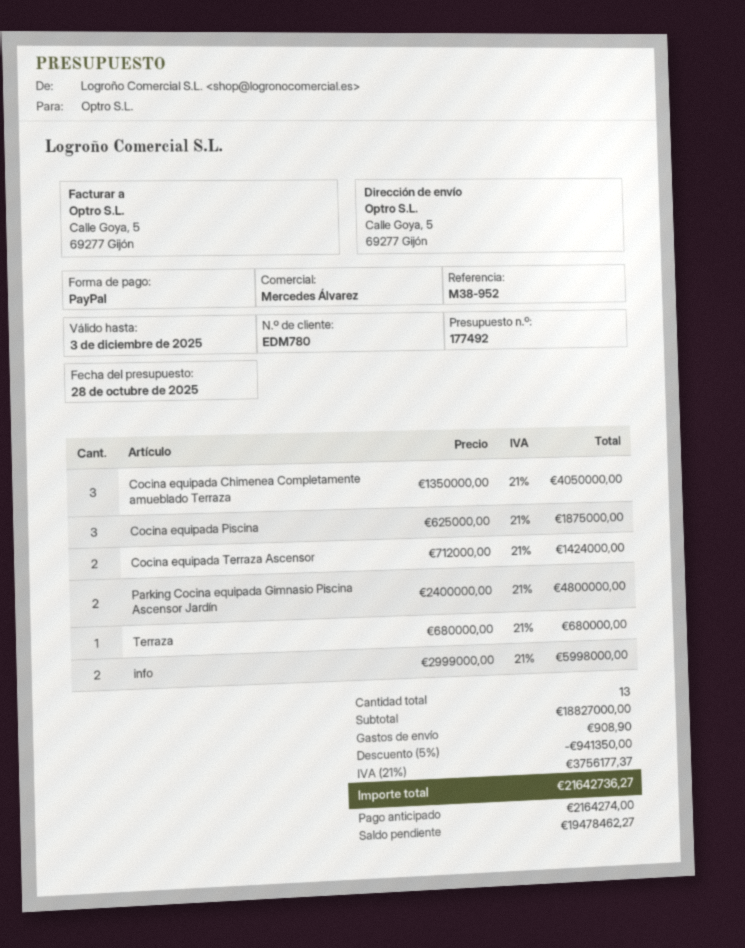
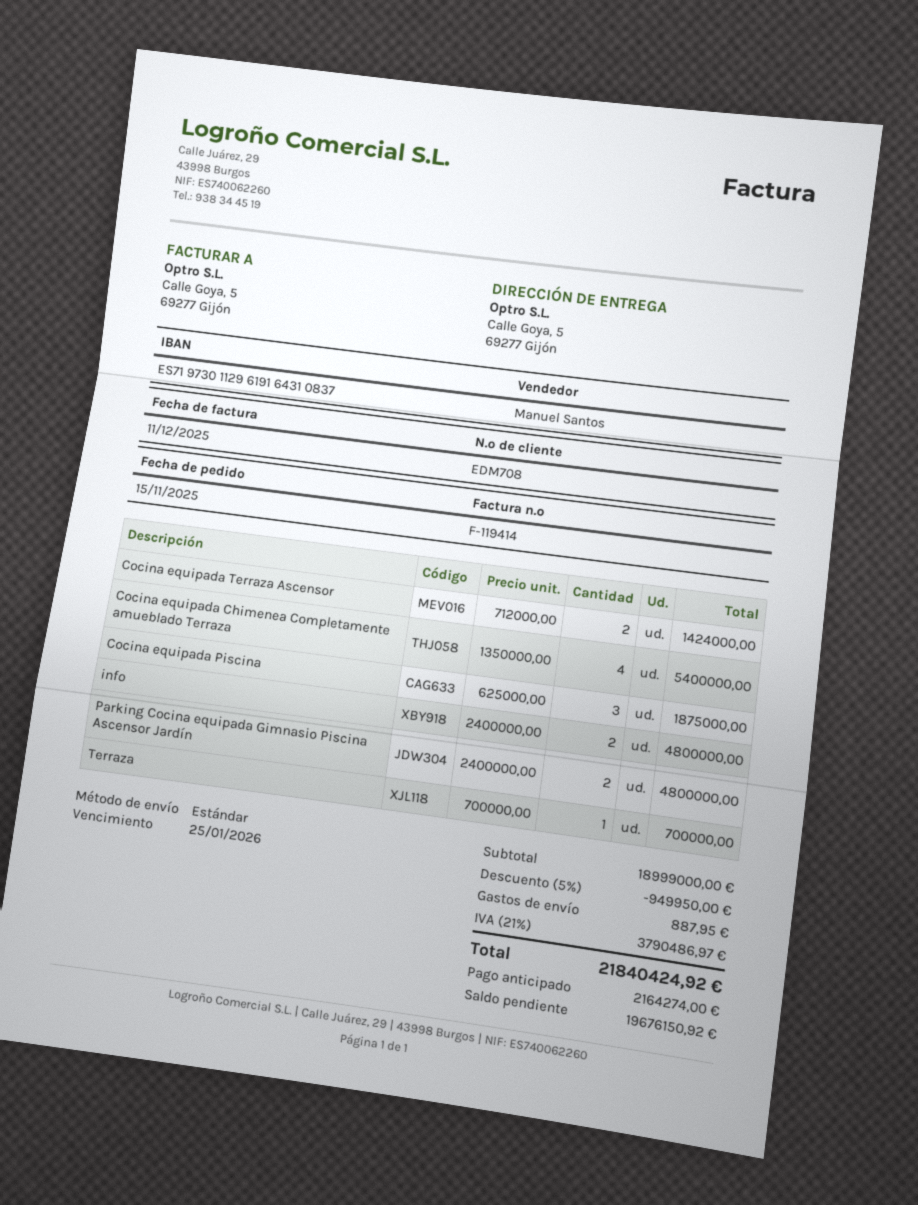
customer number: EDM780 -> EDM708
sales rep: Mercedes Álvarez -> Manuel Santos
Cocina equipada Chimenea Completamente amueblado Terraza: 3 x 1350000.00 = 4050000.00 -> 4 x 1350000.00 = 5400000.00
Terraza: 1 x 680000.00 = 680000.00 -> 1 x 700000.00 = 700000.00
info: 2 x 2999000.00 = 5998000.00 -> 2 x 2400000.00 = 4800000.00
subtotal: 18827000.00 -> 18999000.00
discount: 5% = 941350.00 -> 5% = 949950.00
shipping: 908.90 -> 887.95
tax: 21% = 3756177.37 -> 21% = 3790486.97
total: 21642736.27 -> 21840424.92
balance: 19478462.27 -> 19676150.92

